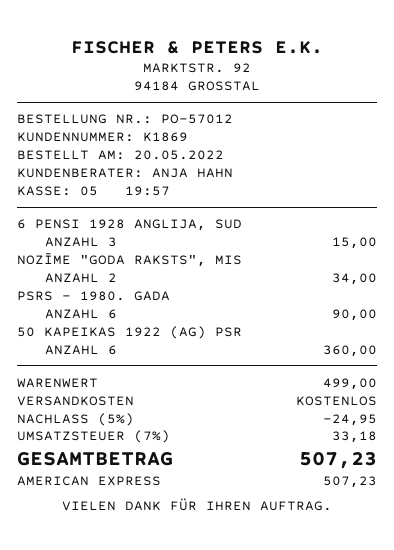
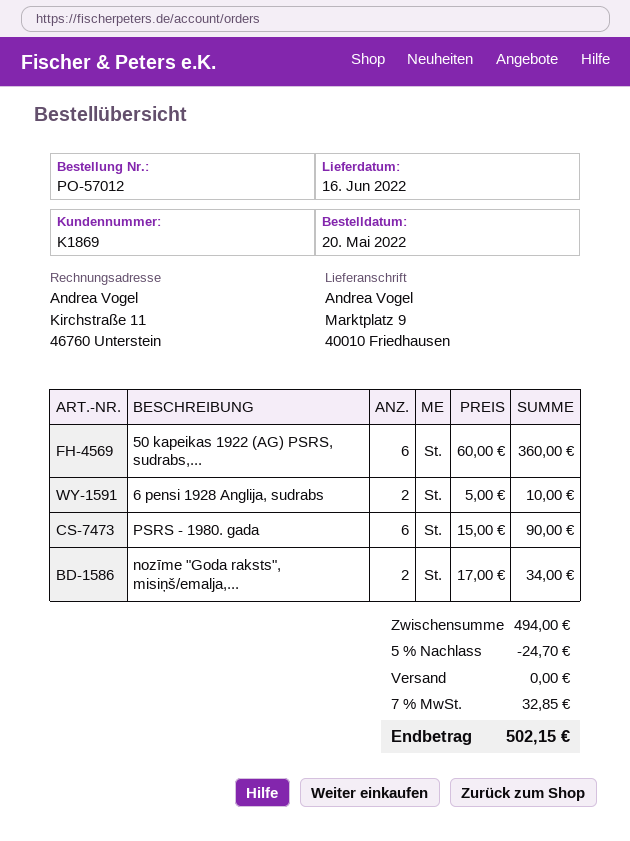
6 PENSI 1928 ANGLIJA, SUD: 3 for 15.00 -> 2 for 10.00
subtotal: 499.00 -> 494.00
discount: 5% = 24.95 -> 5% = 24.70
tax: 7% = 33.18 -> 7% = 32.85
total: 507.23 -> 502.15

